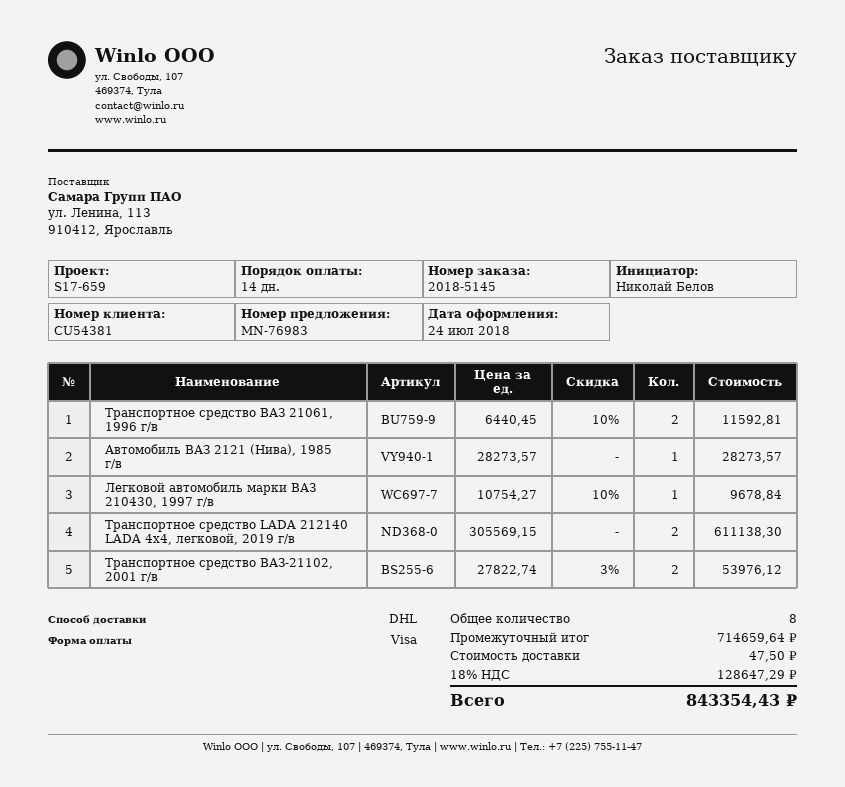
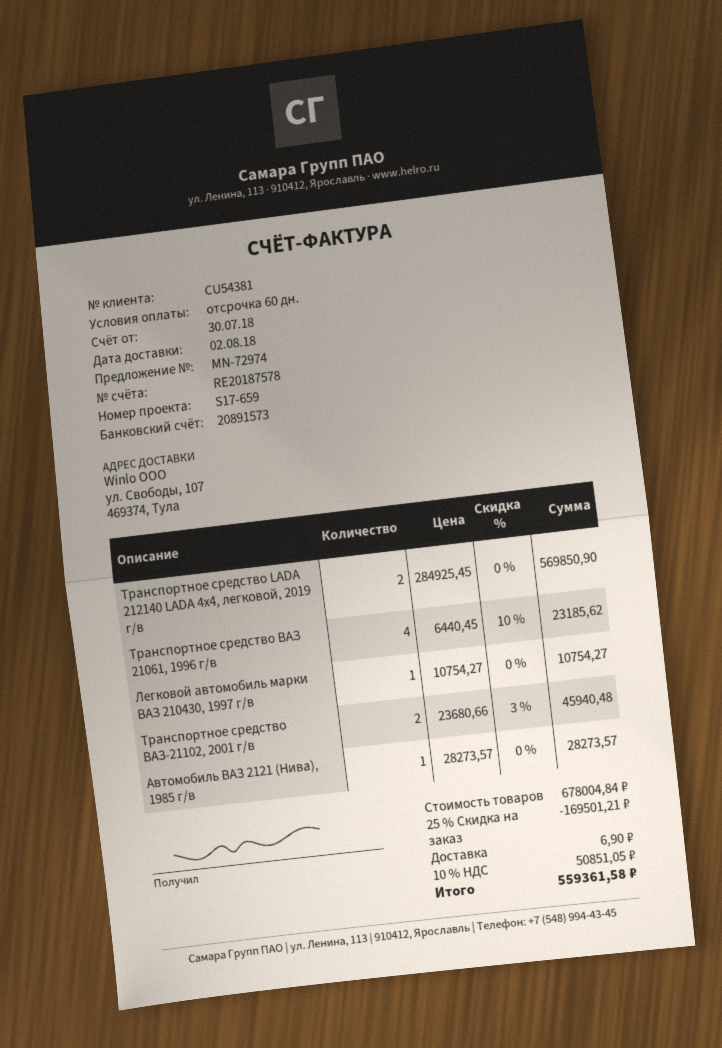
quote number: MN-76983 -> MN-72974
payment terms: 14 days -> 60 days
Транспортное средство ВАЗ 21061, 1996 г/в: 2 x 6440.45 - 10% = 11592.81 -> 4 x 6440.45 - 10% = 23185.62
Легковой автомобиль марки ВАЗ 210430, 1997 г/в: 1 x 10754.27 - 10% = 9678.84 -> 1 x 10754.27 = 10754.27
Транспортное средство LADA 212140 LADA 4x4, легковой, 2019 г/в: 2 x 305569.15 = 611138.30 -> 2 x 284925.45 = 569850.90
Транспортное средство ВАЗ-21102, 2001 г/в: 2 x 27822.74 - 3% = 53976.12 -> 2 x 23680.66 - 3% = 45940.48
subtotal: 714659.64 -> 678004.84
discount: none -> 25% = 169501.21
shipping: 47.50 -> 6.90
tax: 18% = 128647.29 -> 10% = 50851.05
total: 843354.43 -> 559361.58

